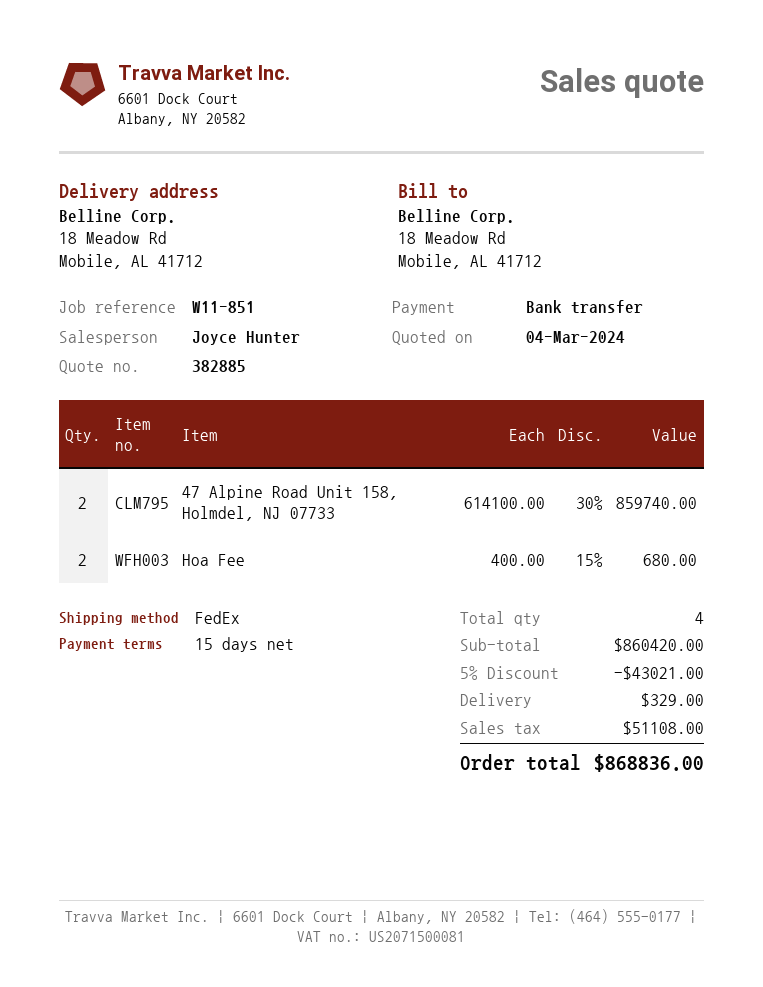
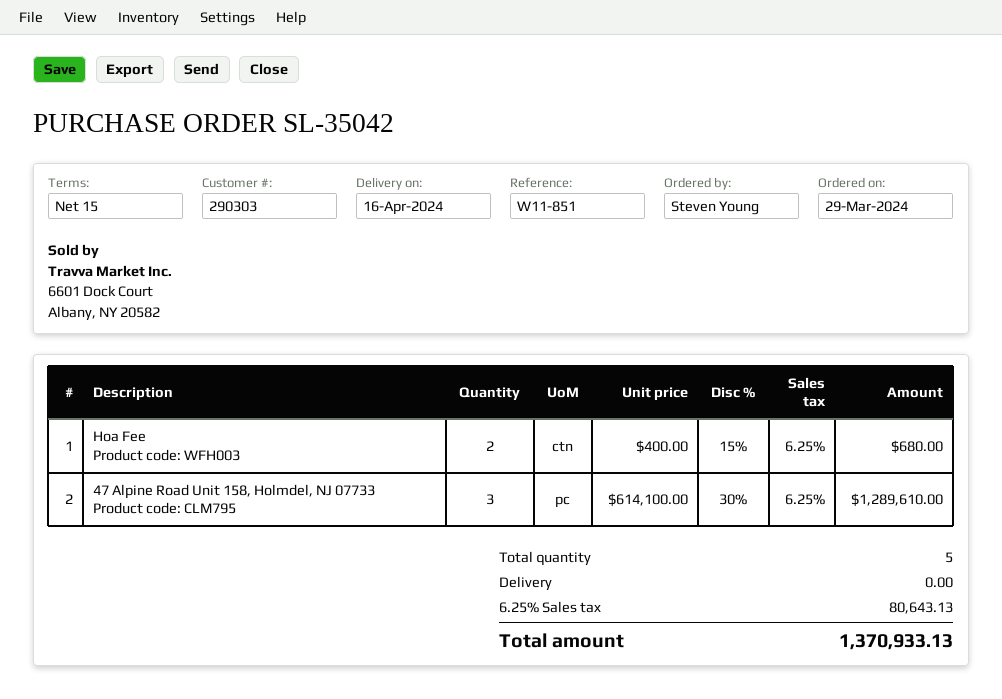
47 Alpine Road Unit 158, Holmdel, NJ 07733: 2 x 614100.00 - 30% = 859740.00 -> 3 x 614100.00 - 30% = 1289610.00
total quantity: 4 -> 5
discount: 5% = 43021.00 -> none
shipping: 329.00 -> 0.00
tax: 51108.00 -> 80643.13
total: 868836.00 -> 1370933.13

